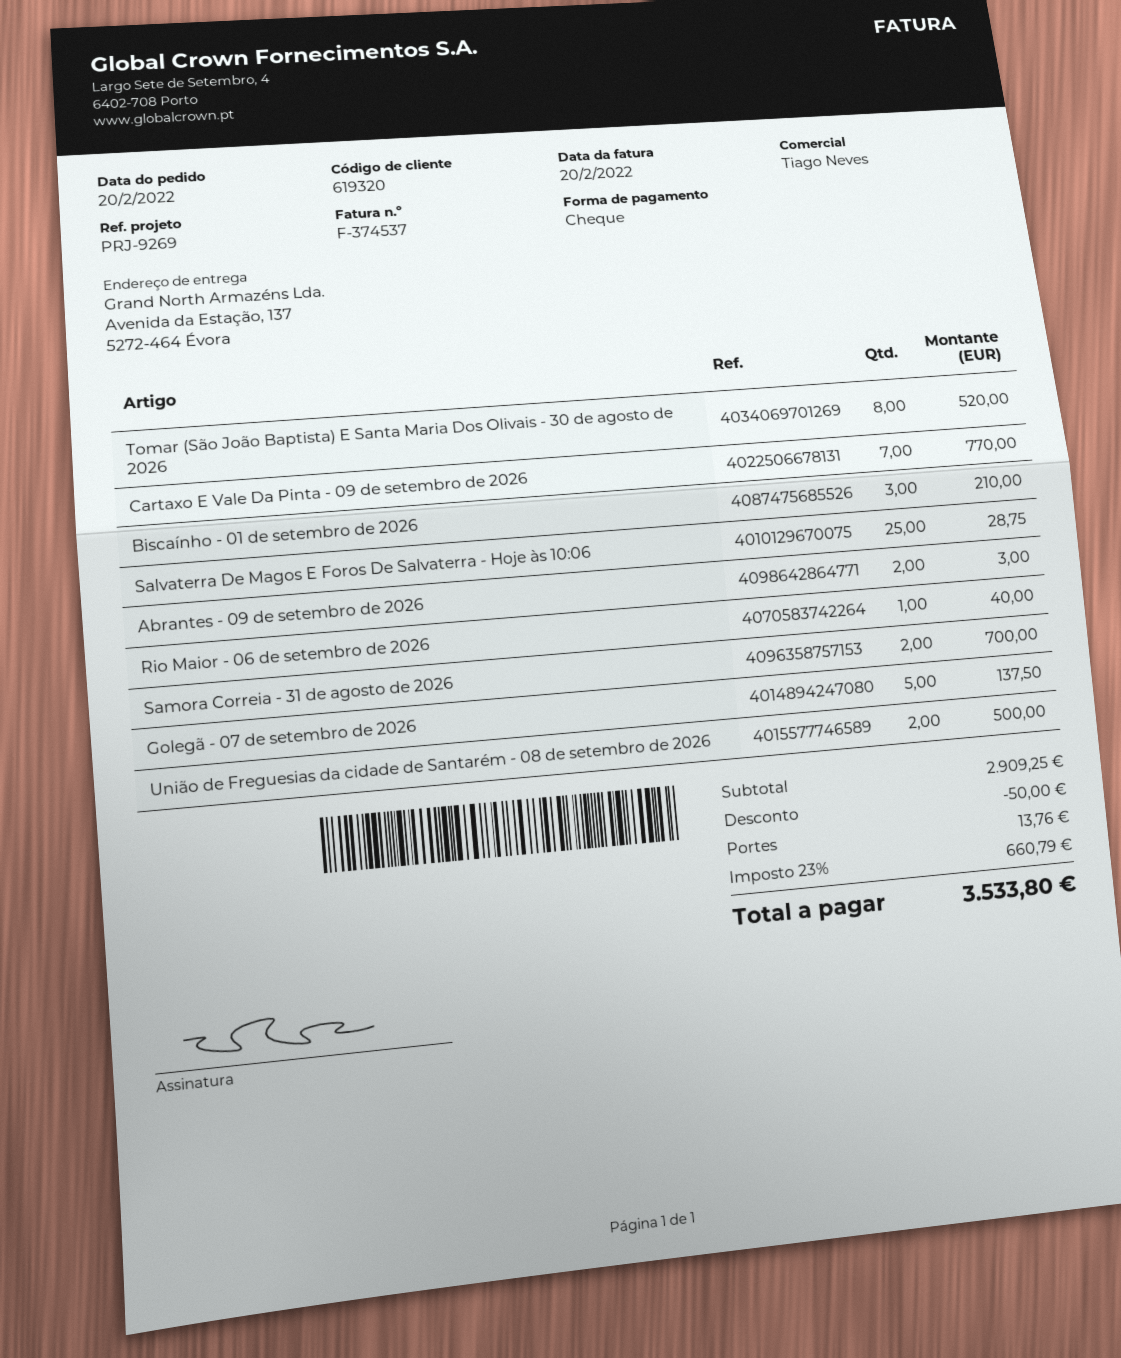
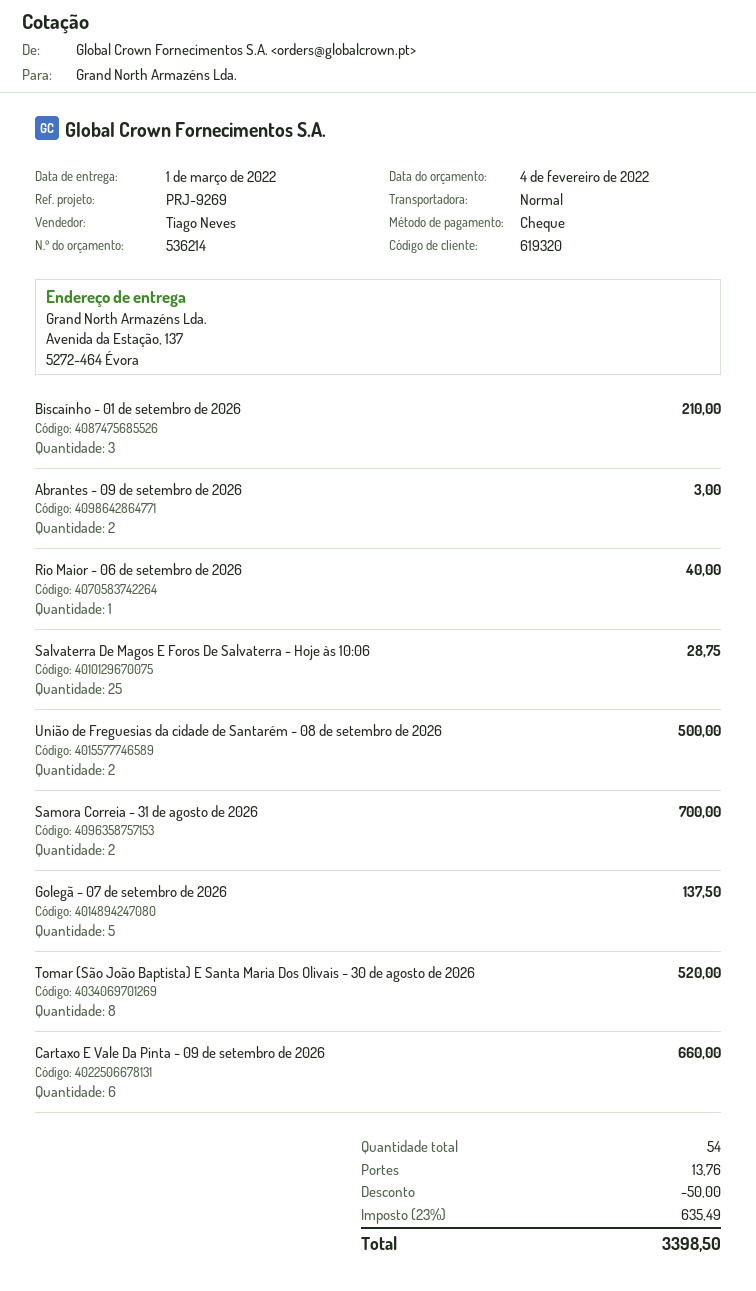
Cartaxo E Vale Da Pinta - 09 de setembro de 2026: 7 for 770.00 -> 6 for 660.00
tax: 23% = 660.79 -> 23% = 635.49
total: 3533.80 -> 3398.50

